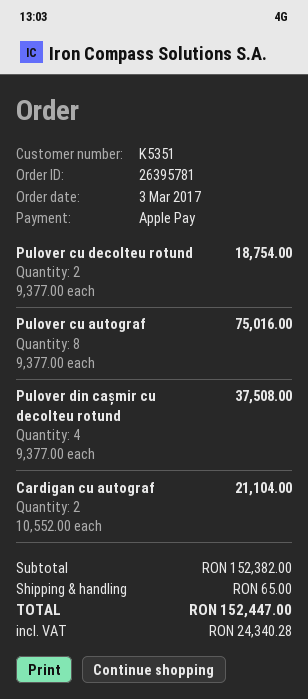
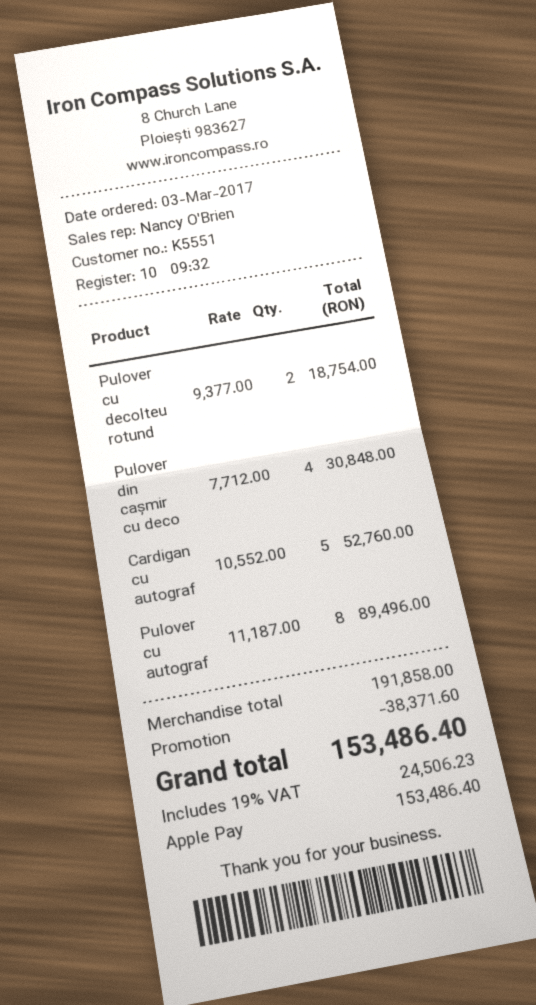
customer number: K5351 -> K5551
Pulover cu autograf: 8 x 9377.00 = 75016.00 -> 8 x 11187.00 = 89496.00
Pulover din cașmir cu decolteu rotund: 4 x 9377.00 = 37508.00 -> 4 x 7712.00 = 30848.00
Cardigan cu autograf: 2 x 10552.00 = 21104.00 -> 5 x 10552.00 = 52760.00
subtotal: 152382.00 -> 191858.00
discount: none -> 38371.60
shipping: 65.00 -> none
tax: 24340.28 -> 24506.23
total: 152447.00 -> 153486.40

